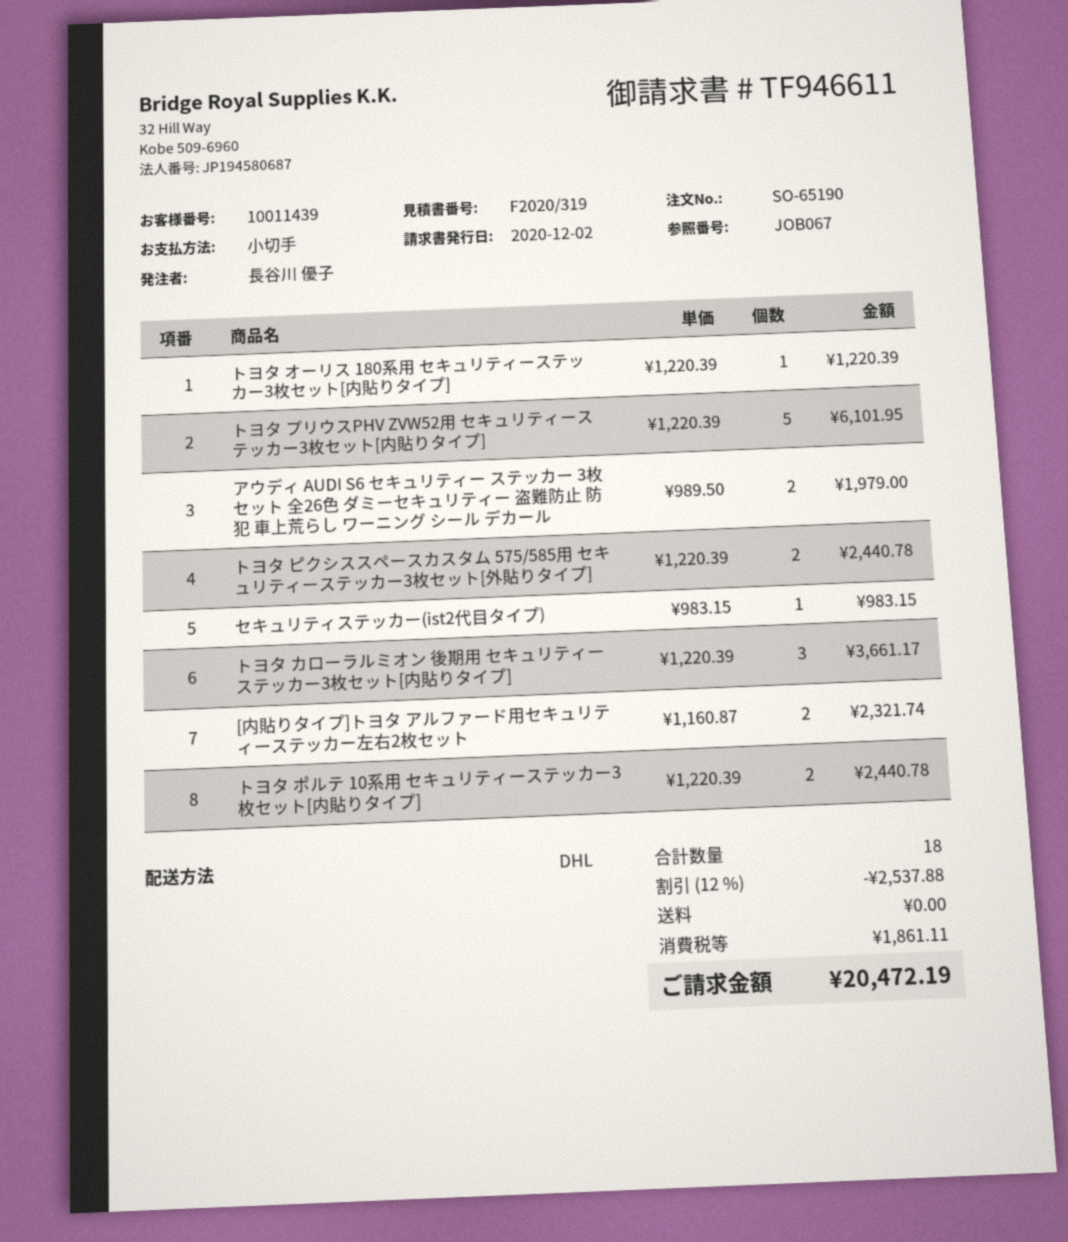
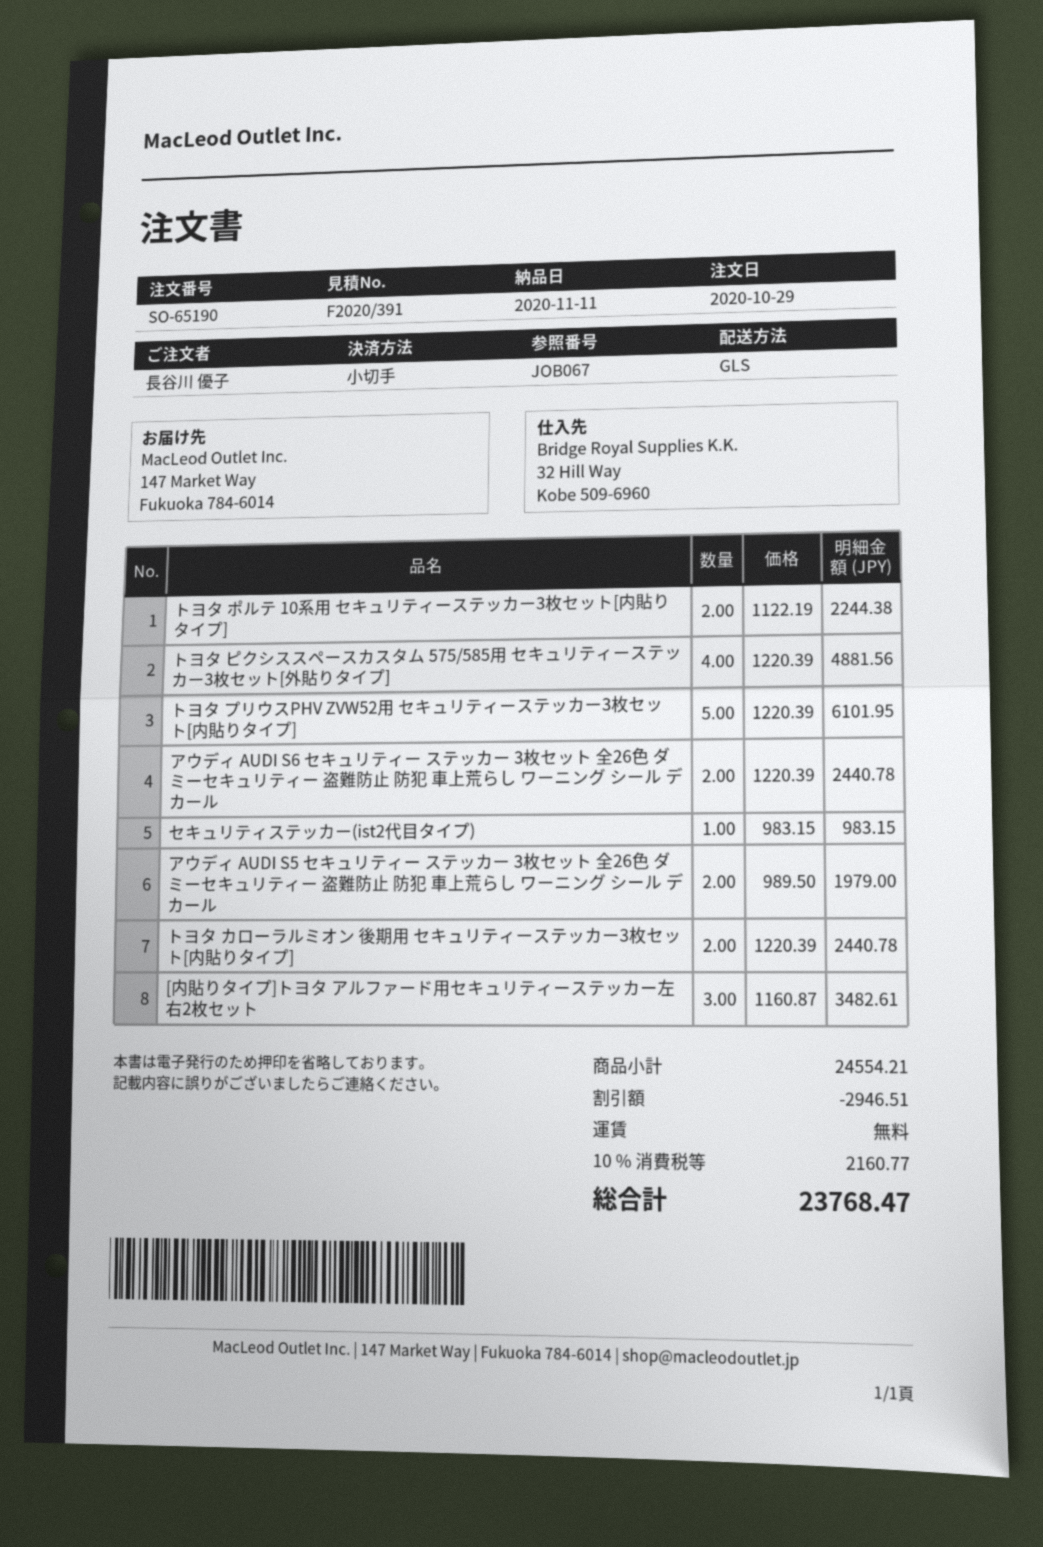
quote number: F2020/319 -> F2020/391
shipping method: DHL -> GLS
トヨタ オーリス 180系用 セキュリティーステッカー3枚セット[内貼りタイプ]: 1 x 1220.39 = 1220.39 -> none
アウディ AUDI S6 セキュリティー ステッカー 3枚セット 全26色 ダミーセキュリティー 盗難防止 防犯 車上荒らし ワーニング シール デカール: 2 x 989.50 = 1979.00 -> 2 x 1220.39 = 2440.78
トヨタ ピクシススペースカスタム 575/585用 セキュリティーステッカー3枚セット[外貼りタイプ]: 2 x 1220.39 = 2440.78 -> 4 x 1220.39 = 4881.56
トヨタ カローラルミオン 後期用 セキュリティーステッカー3枚セット[内貼りタイプ]: 3 x 1220.39 = 3661.17 -> 2 x 1220.39 = 2440.78
[内貼りタイプ]トヨタ アルファード用セキュリティーステッカー左右2枚セット: 2 x 1160.87 = 2321.74 -> 3 x 1160.87 = 3482.61
トヨタ ポルテ 10系用 セキュリティーステッカー3枚セット[内貼りタイプ]: 2 x 1220.39 = 2440.78 -> 2 x 1122.19 = 2244.38
アウディ AUDI S5 セキュリティー ステッカー 3枚セット 全26色 ダミーセキュリティー 盗難防止 防犯 車上荒らし ワーニング シール デカール: none -> 2 x 989.50 = 1979.00
discount: 2537.88 -> 2946.51
tax: 1861.11 -> 2160.77
total: 20472.19 -> 23768.47

